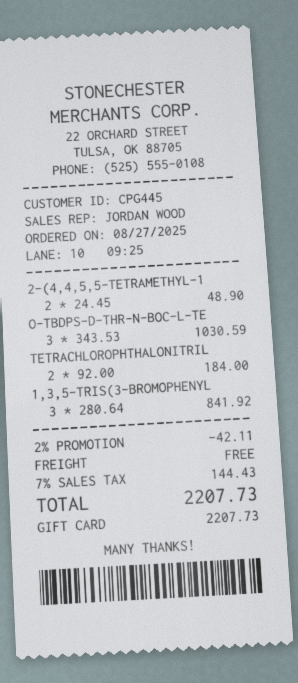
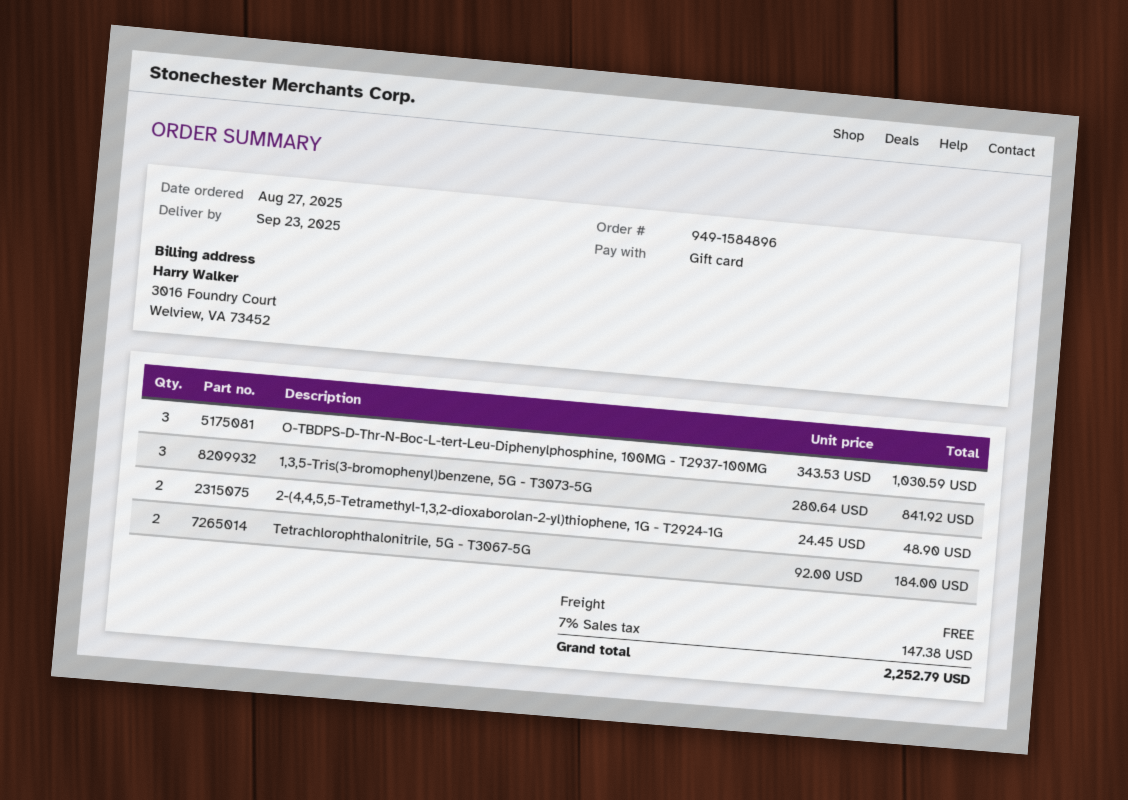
discount: 2% = 42.11 -> none
tax: 7% = 144.43 -> 7% = 147.38
total: 2207.73 -> 2252.79

